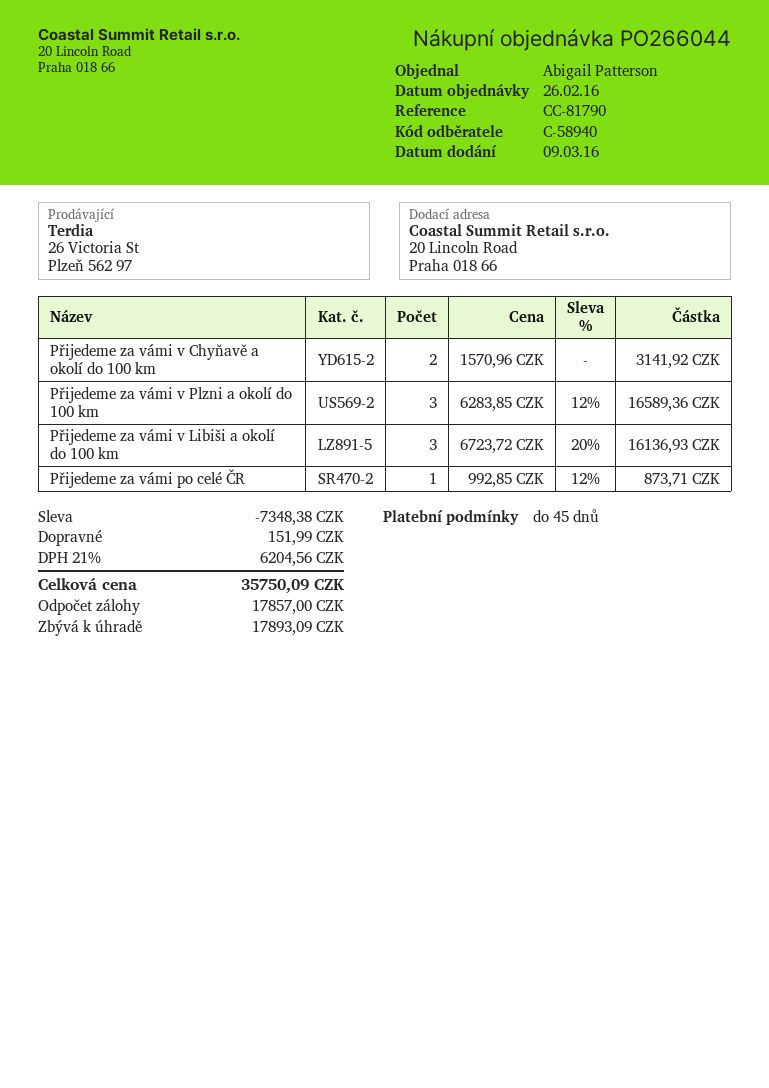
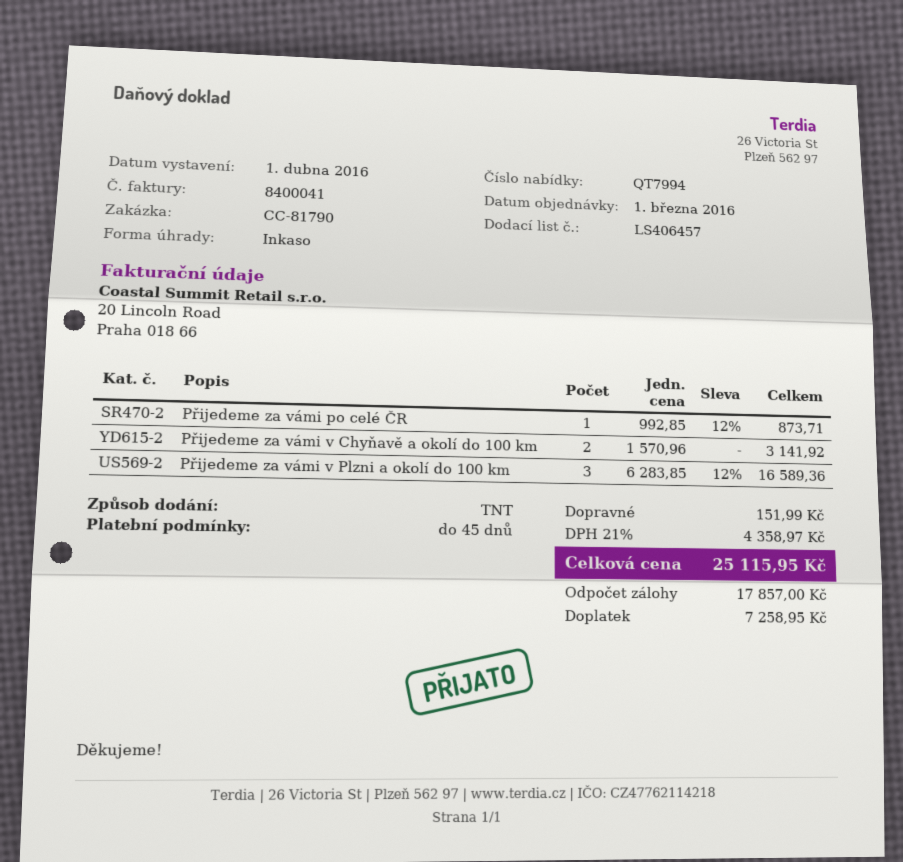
order date: 2016-02-26 -> 2016-03-01
Přijedeme za vámi v Libiši a okolí do 100 km: 3 x 6723.72 - 20% = 16136.93 -> none
discount: 7348.38 -> none
tax: 21% = 6204.56 -> 21% = 4358.97
total: 35750.09 -> 25115.95
balance: 17893.09 -> 7258.95

